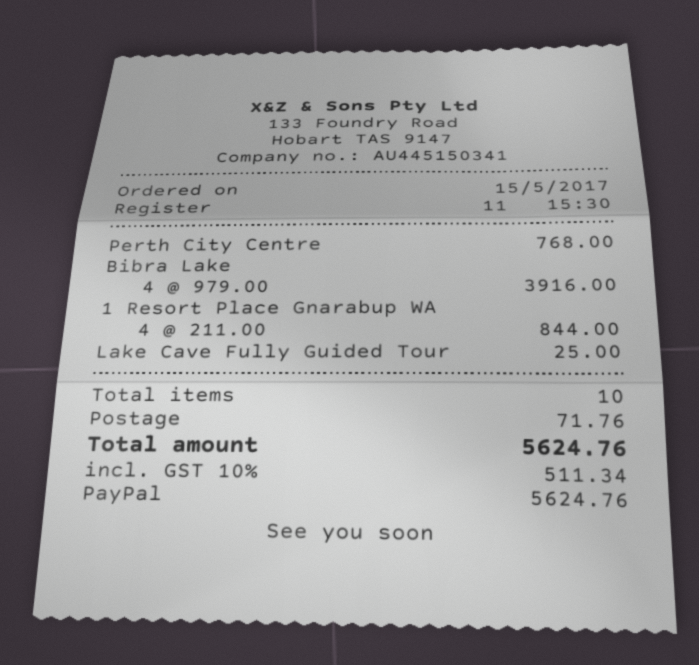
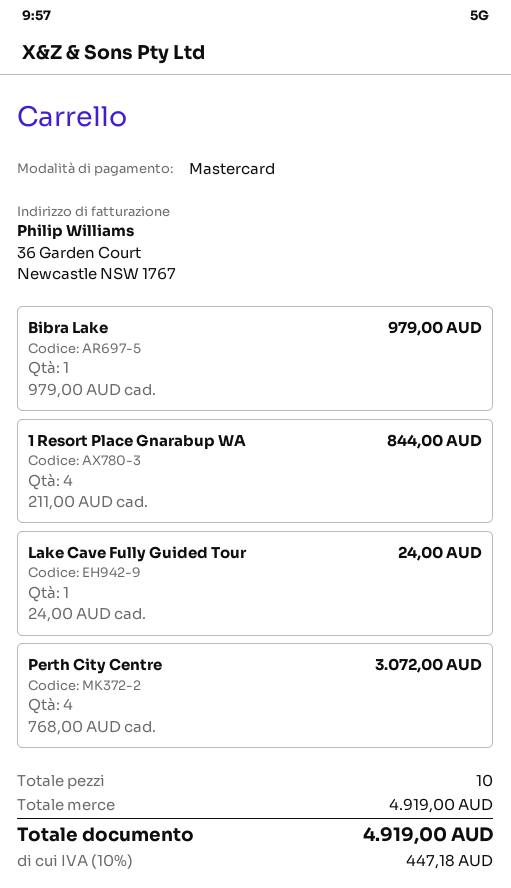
payment method: PayPal -> Mastercard
Perth City Centre: 1 x 768.00 = 768.00 -> 4 x 768.00 = 3072.00
Bibra Lake: 4 x 979.00 = 3916.00 -> 1 x 979.00 = 979.00
Lake Cave Fully Guided Tour: 1 x 25.00 = 25.00 -> 1 x 24.00 = 24.00
shipping: 71.76 -> none
tax: 10% = 511.34 -> 10% = 447.18
total: 5624.76 -> 4919.00

